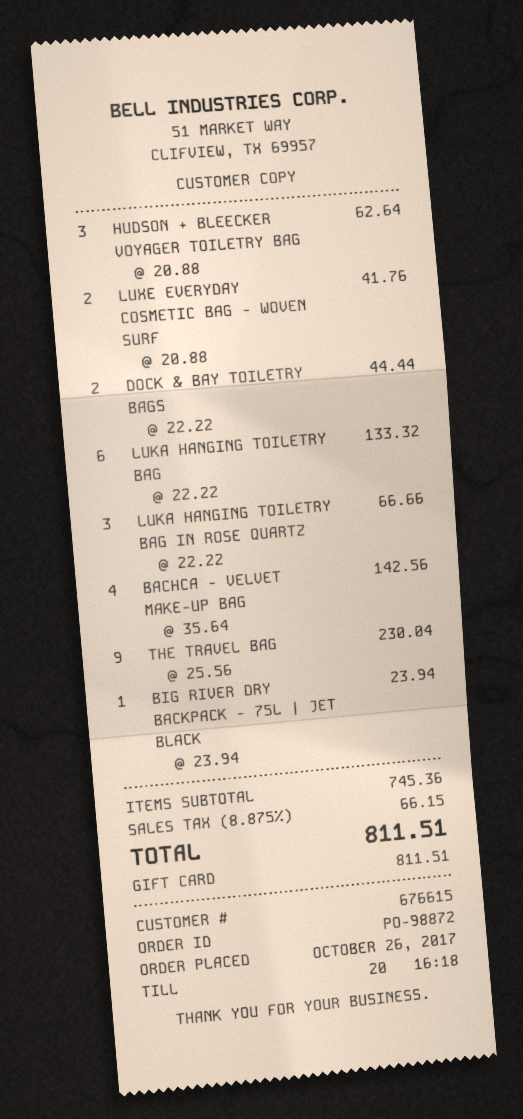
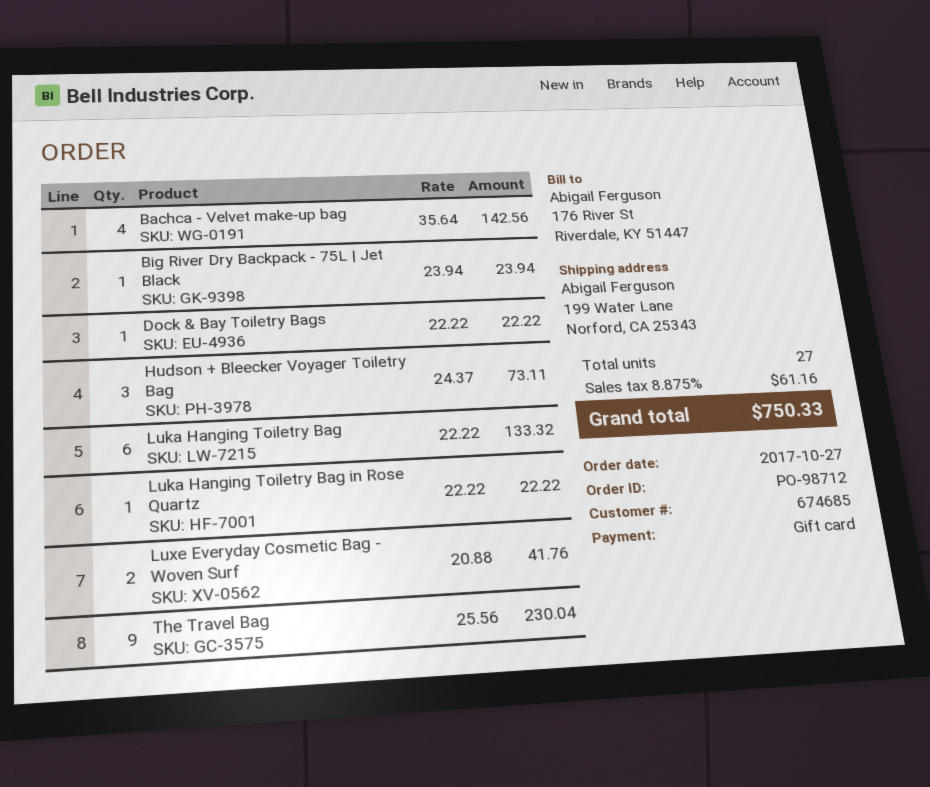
order number: PO-98872 -> PO-98712
order date: 2017-10-26 -> 2017-10-27
customer number: 676615 -> 674685
HUDSON + BLEECKER VOYAGER TOILETRY BAG: 3 x 20.88 = 62.64 -> 3 x 24.37 = 73.11
DOCK & BAY TOILETRY BAGS: 2 x 22.22 = 44.44 -> 1 x 22.22 = 22.22
LUKA HANGING TOILETRY BAG IN ROSE QUARTZ: 3 x 22.22 = 66.66 -> 1 x 22.22 = 22.22
tax: 8.875% = 66.15 -> 8.875% = 61.16
total: 811.51 -> 750.33

